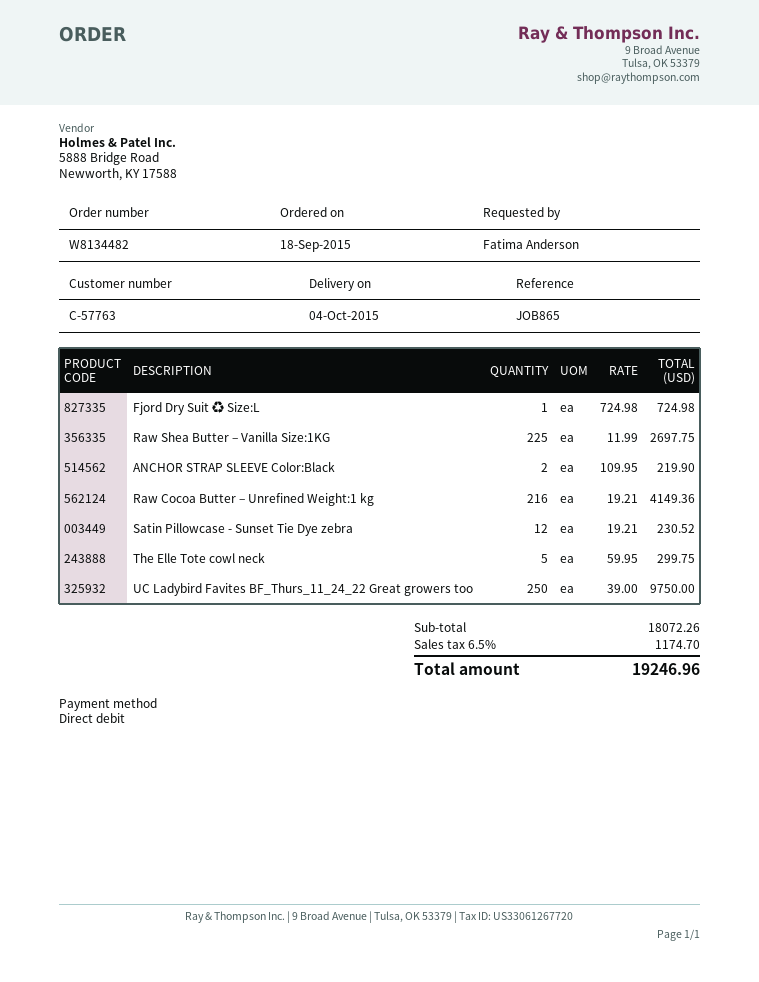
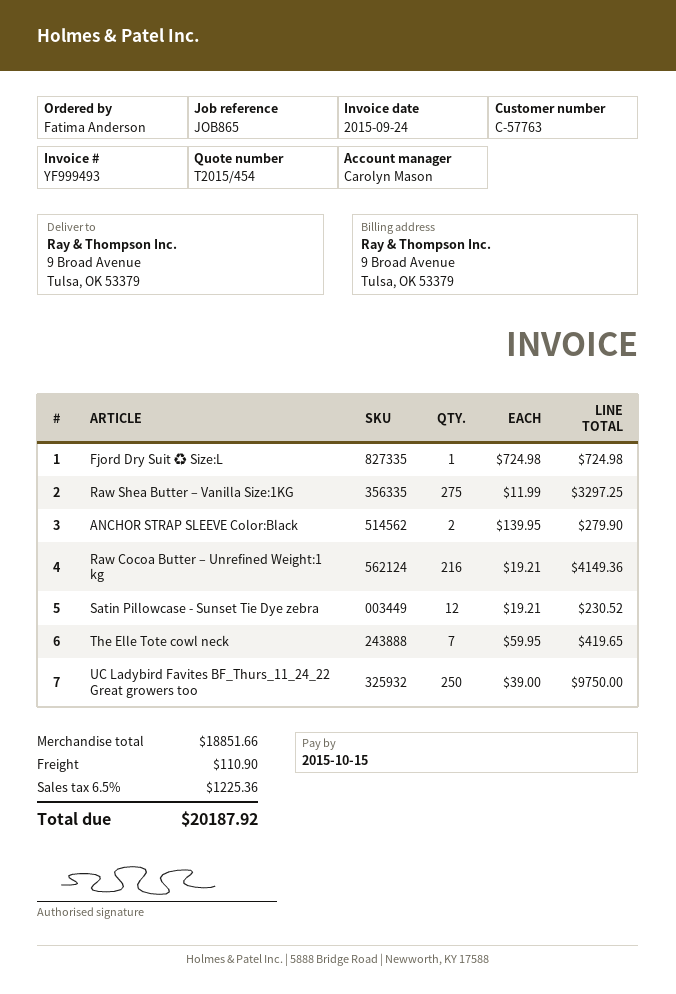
Raw Shea Butter – Vanilla Size:1KG: 225 x 11.99 = 2697.75 -> 275 x 11.99 = 3297.25
ANCHOR STRAP SLEEVE Color:Black: 2 x 109.95 = 219.90 -> 2 x 139.95 = 279.90
The Elle Tote cowl neck: 5 x 59.95 = 299.75 -> 7 x 59.95 = 419.65
subtotal: 18072.26 -> 18851.66
shipping: none -> 110.90
tax: 6.5% = 1174.70 -> 6.5% = 1225.36
total: 19246.96 -> 20187.92

